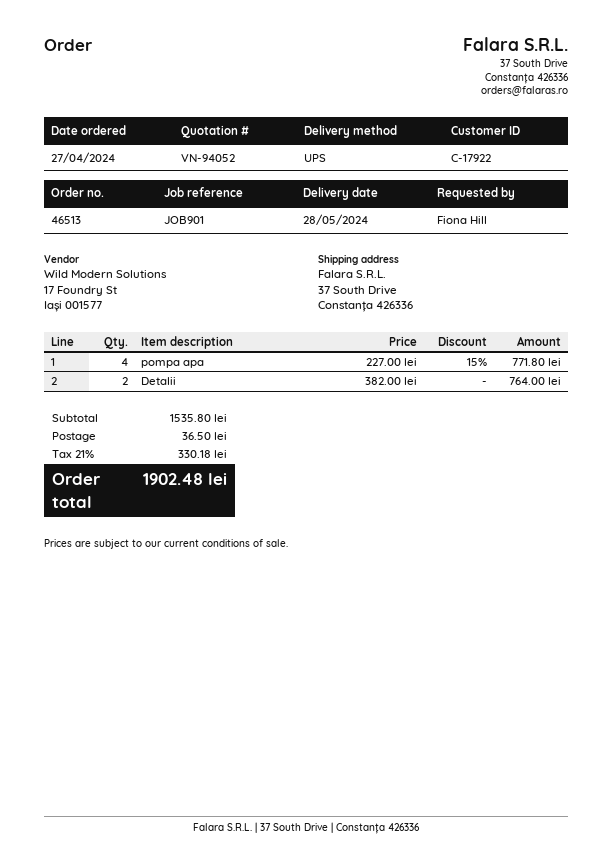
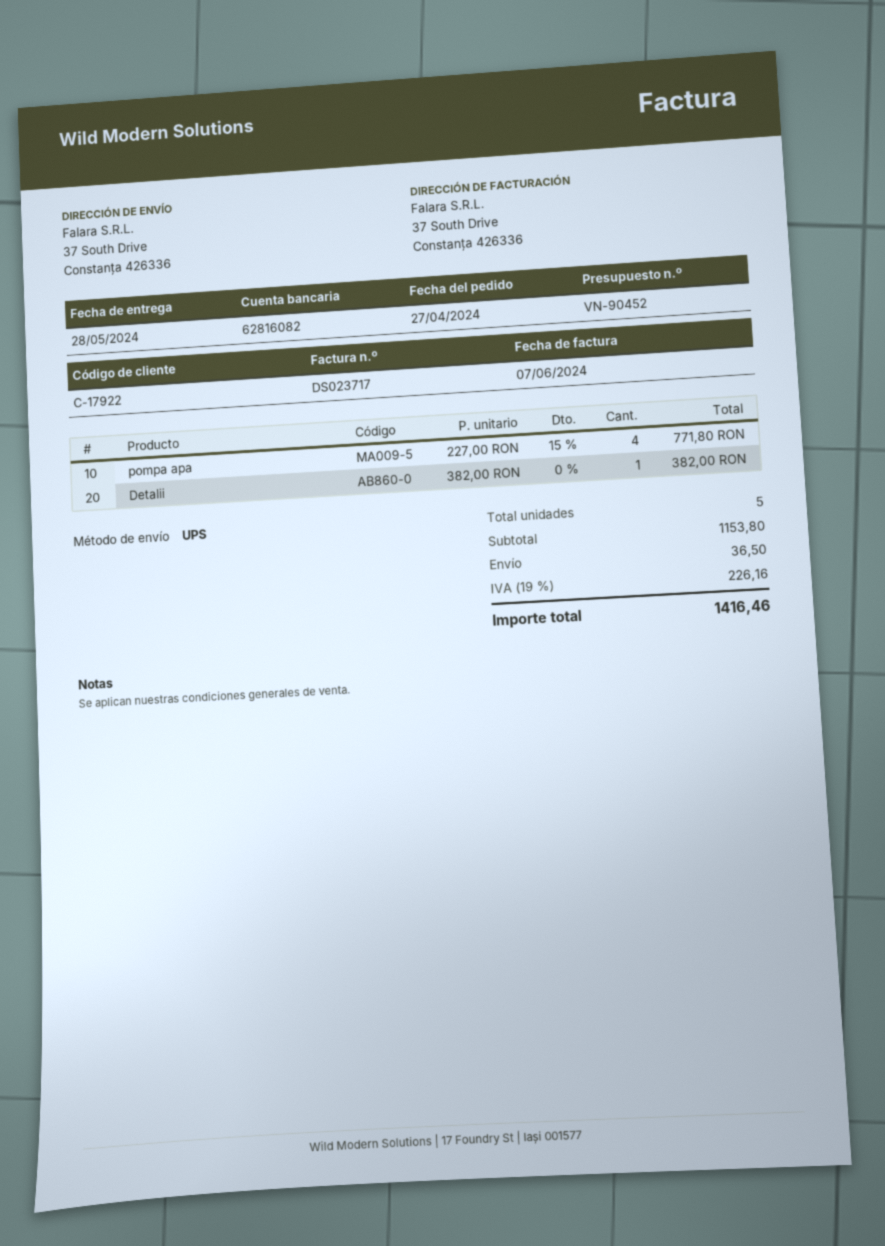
quote number: VN-94052 -> VN-90452
Detalii: 2 x 382.00 = 764.00 -> 1 x 382.00 = 382.00
subtotal: 1535.80 -> 1153.80
tax: 21% = 330.18 -> 19% = 226.16
total: 1902.48 -> 1416.46

